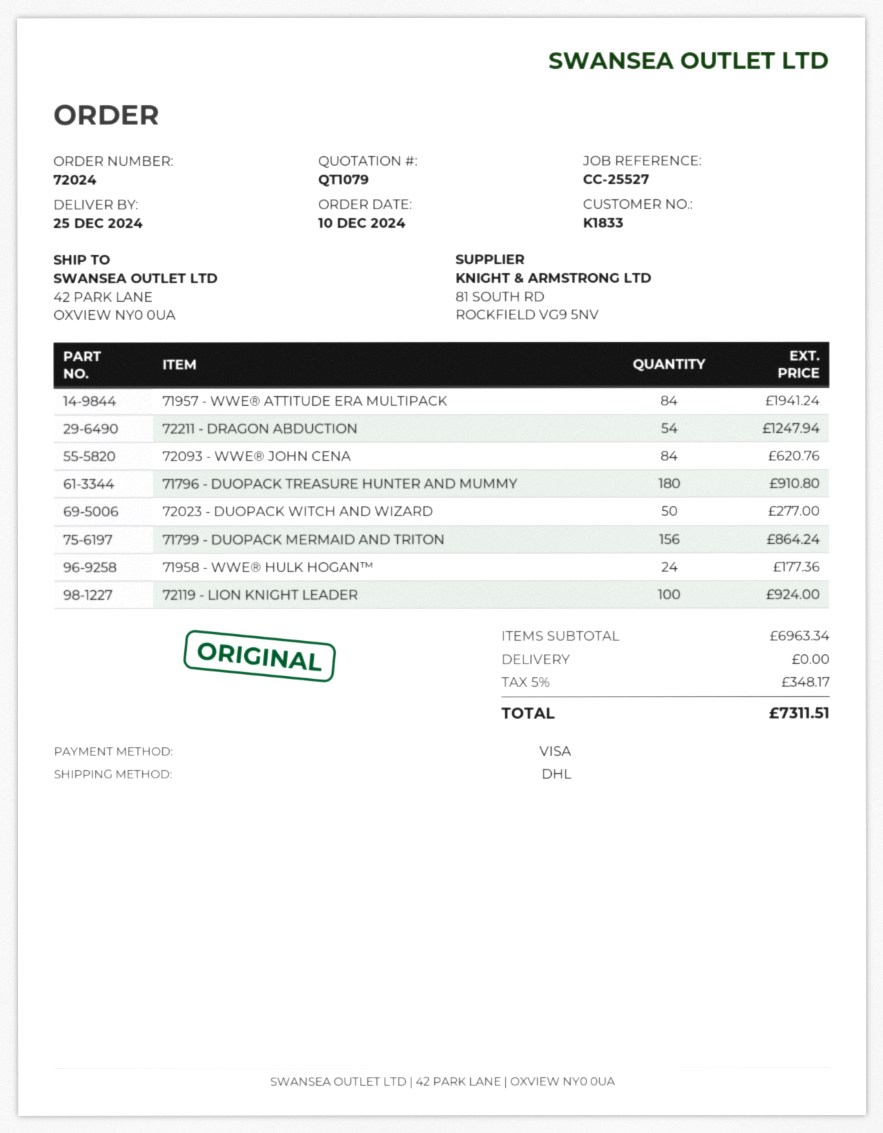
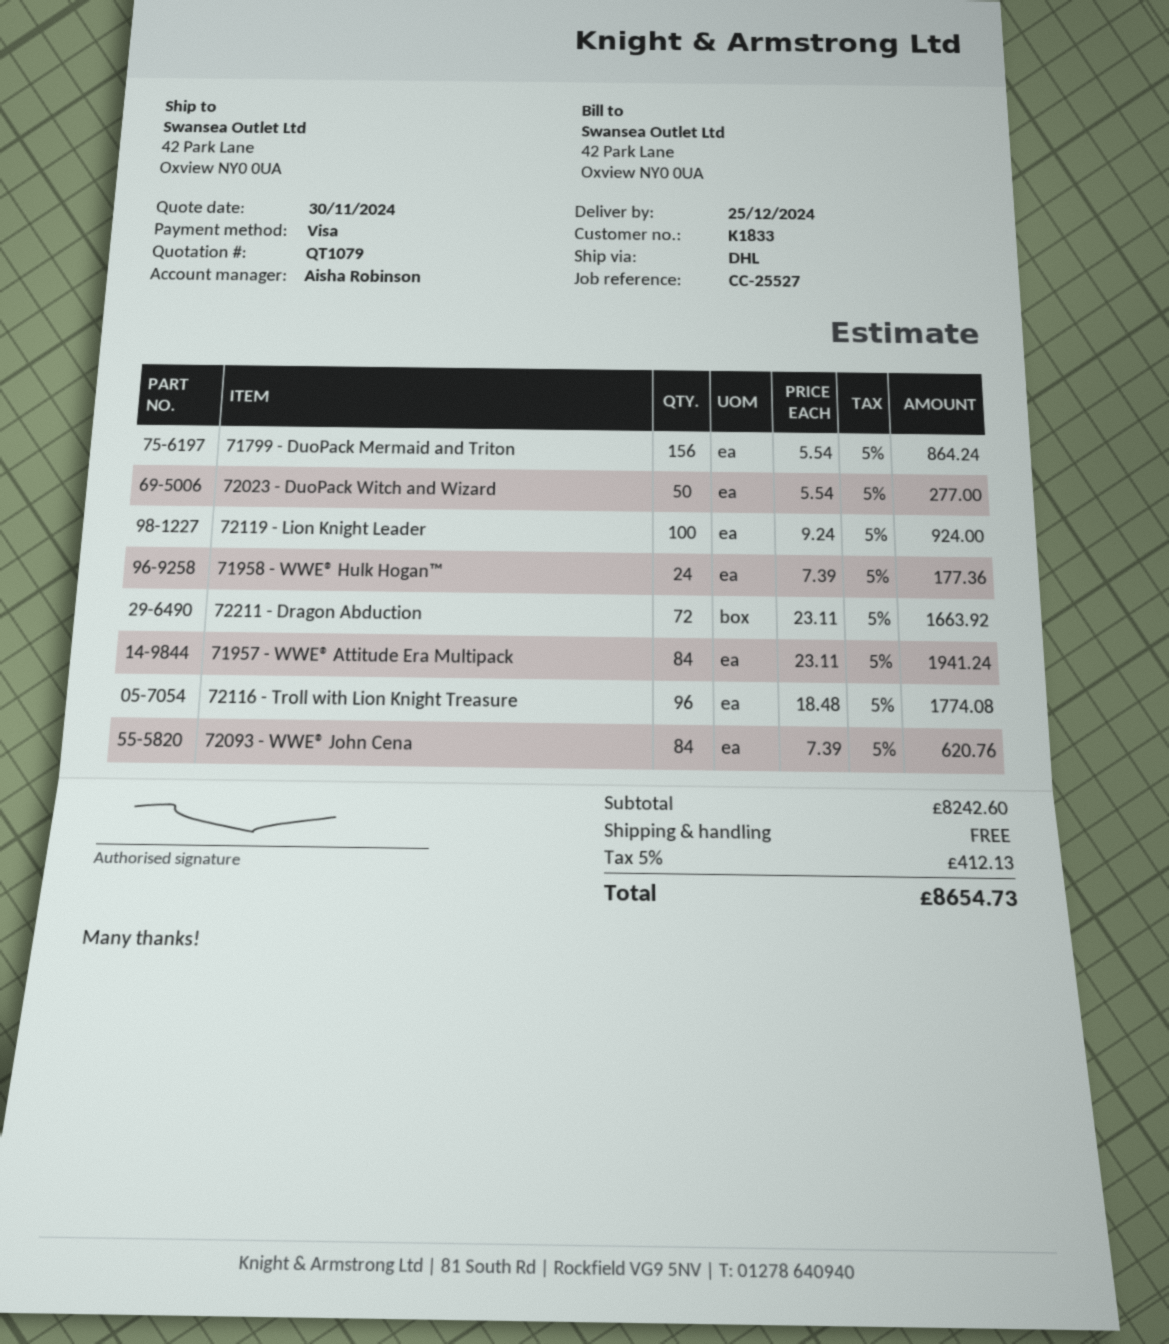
72211 - DRAGON ABDUCTION: 54 for 1247.94 -> 72 for 1663.92
71796 - DUOPACK TREASURE HUNTER AND MUMMY: 180 for 910.80 -> none
72116 - Troll with Lion Knight Treasure: none -> 96 for 1774.08
subtotal: 6963.34 -> 8242.60
tax: 5% = 348.17 -> 5% = 412.13
total: 7311.51 -> 8654.73

